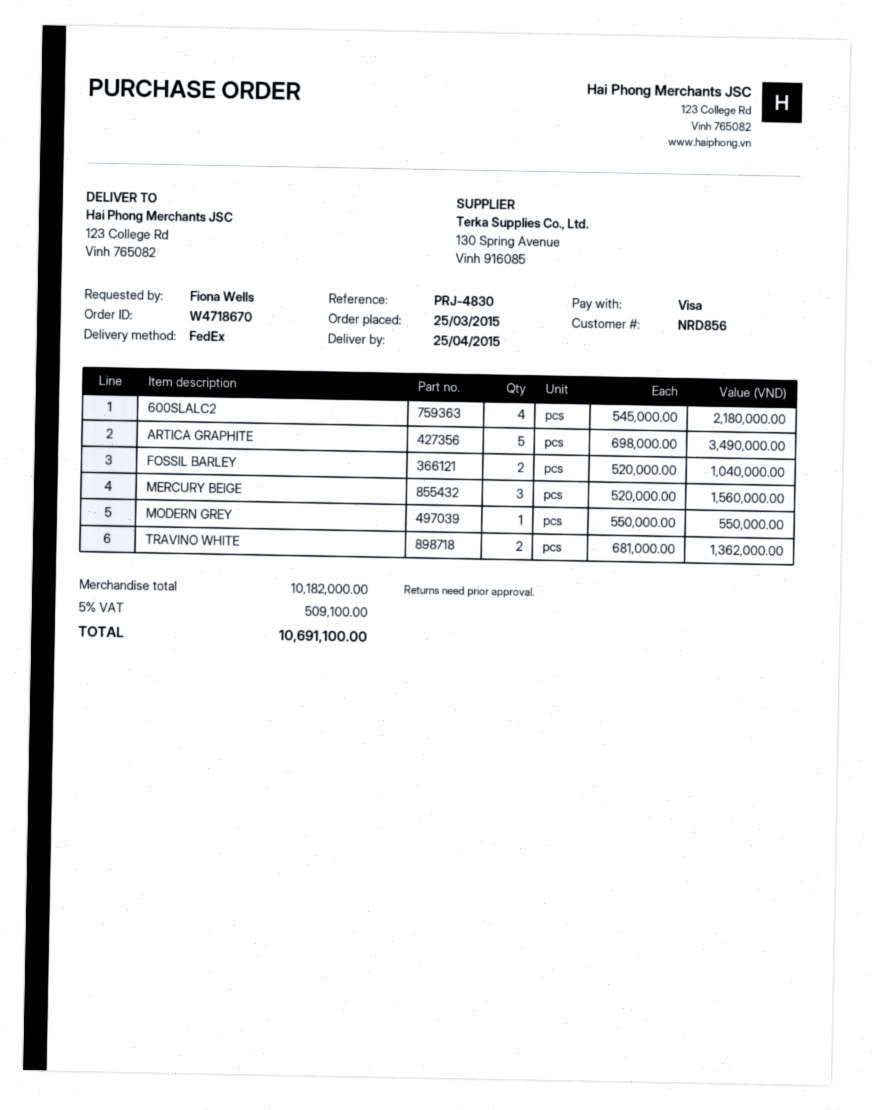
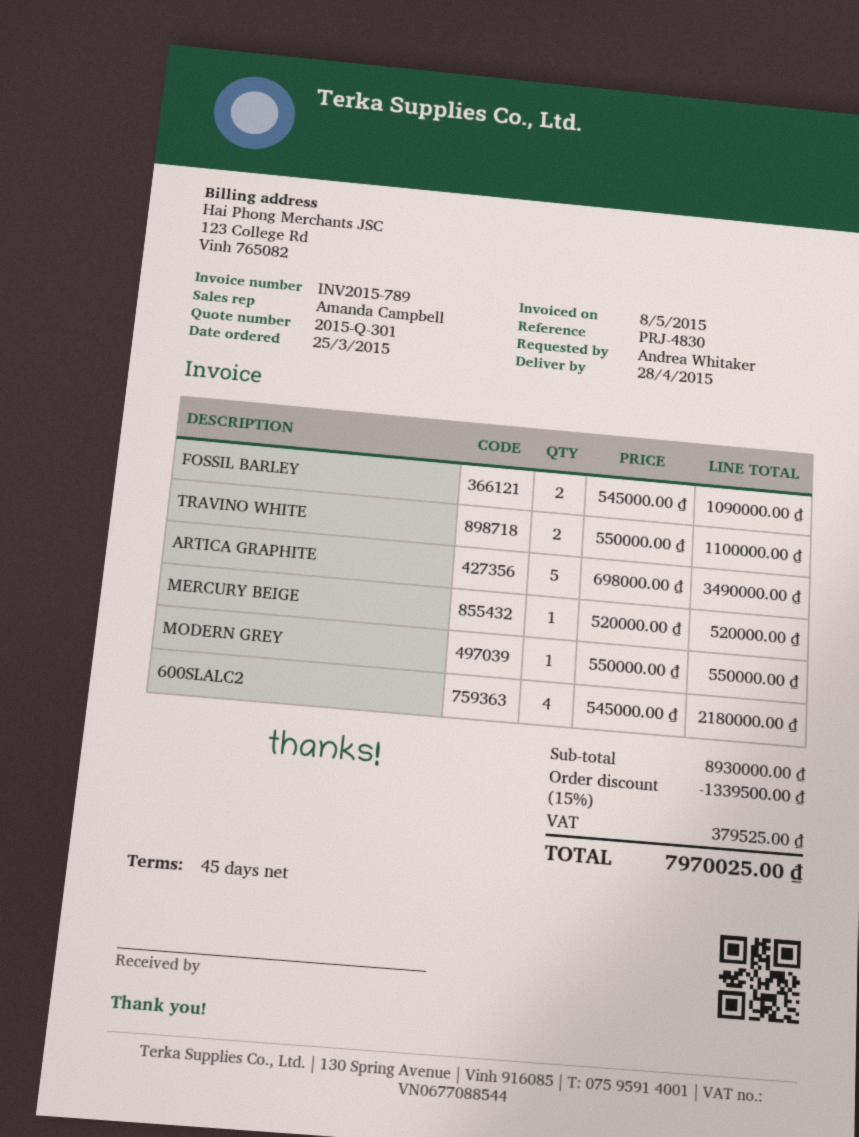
delivery date: 2015-04-25 -> 2015-04-28
ordered by: Fiona Wells -> Andrea Whitaker
FOSSIL BARLEY: 2 x 520000.00 = 1040000.00 -> 2 x 545000.00 = 1090000.00
MERCURY BEIGE: 3 x 520000.00 = 1560000.00 -> 1 x 520000.00 = 520000.00
TRAVINO WHITE: 2 x 681000.00 = 1362000.00 -> 2 x 550000.00 = 1100000.00
subtotal: 10182000.00 -> 8930000.00
discount: none -> 15% = 1339500.00
tax: 509100.00 -> 379525.00
total: 10691100.00 -> 7970025.00

